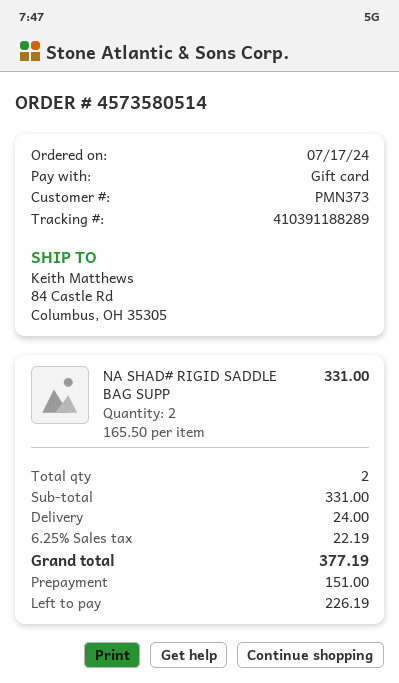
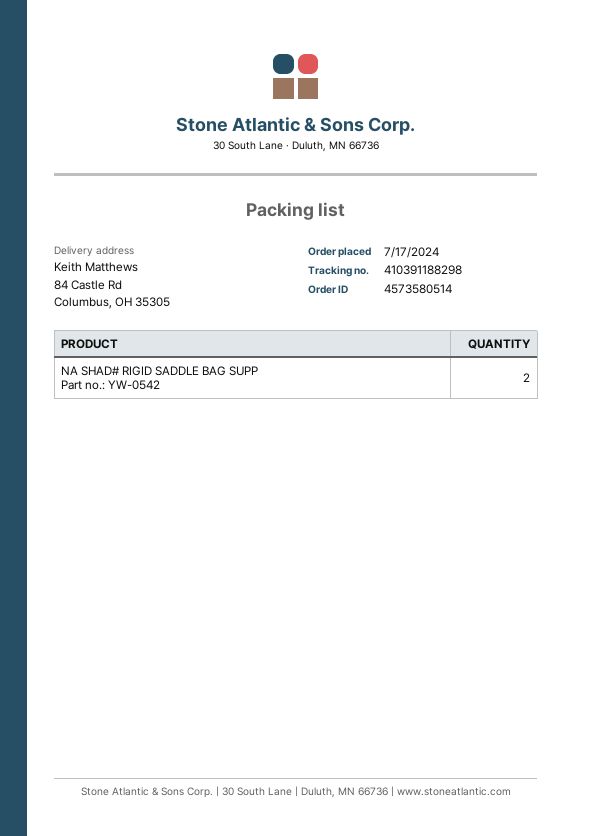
tracking number: 410391188289 -> 410391188298

